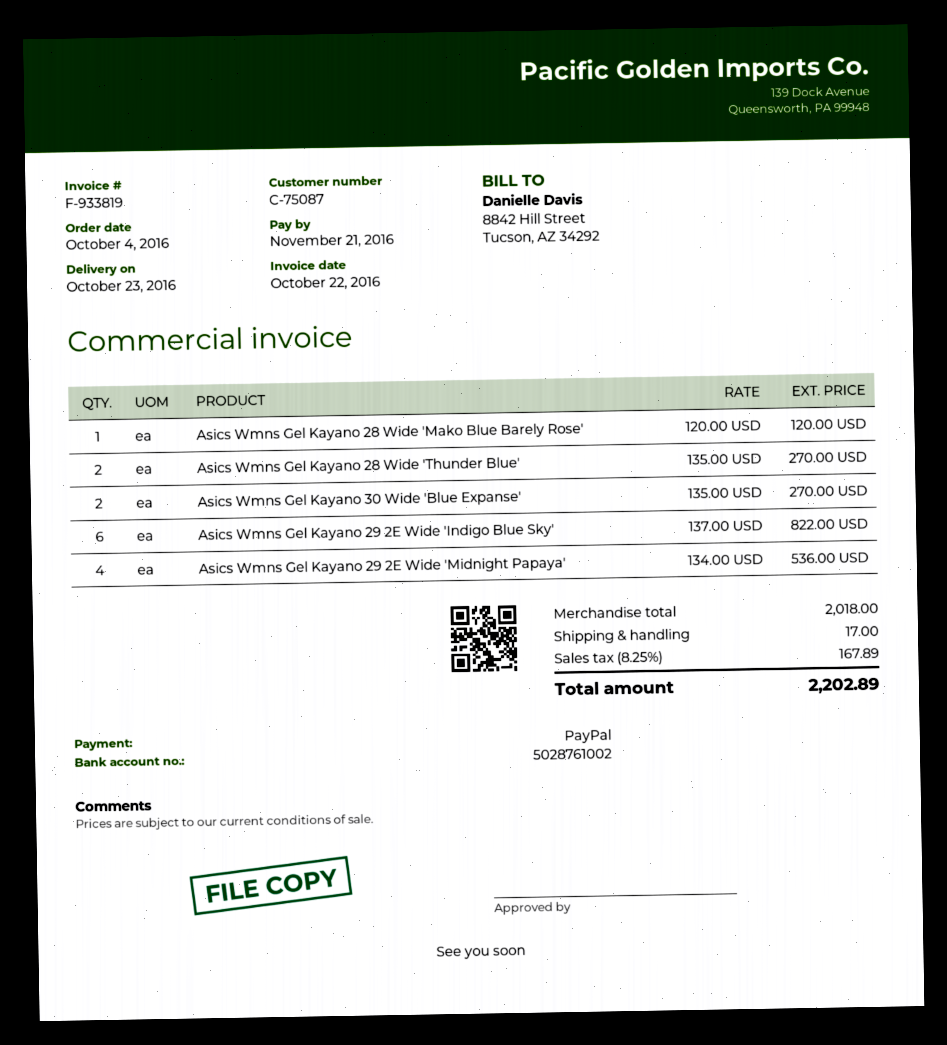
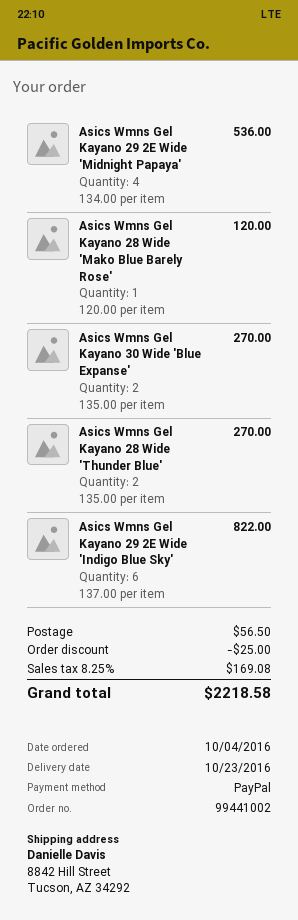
discount: none -> 25.00
shipping: 17.00 -> 56.50
tax: 8.25% = 167.89 -> 8.25% = 169.08
total: 2202.89 -> 2218.58

